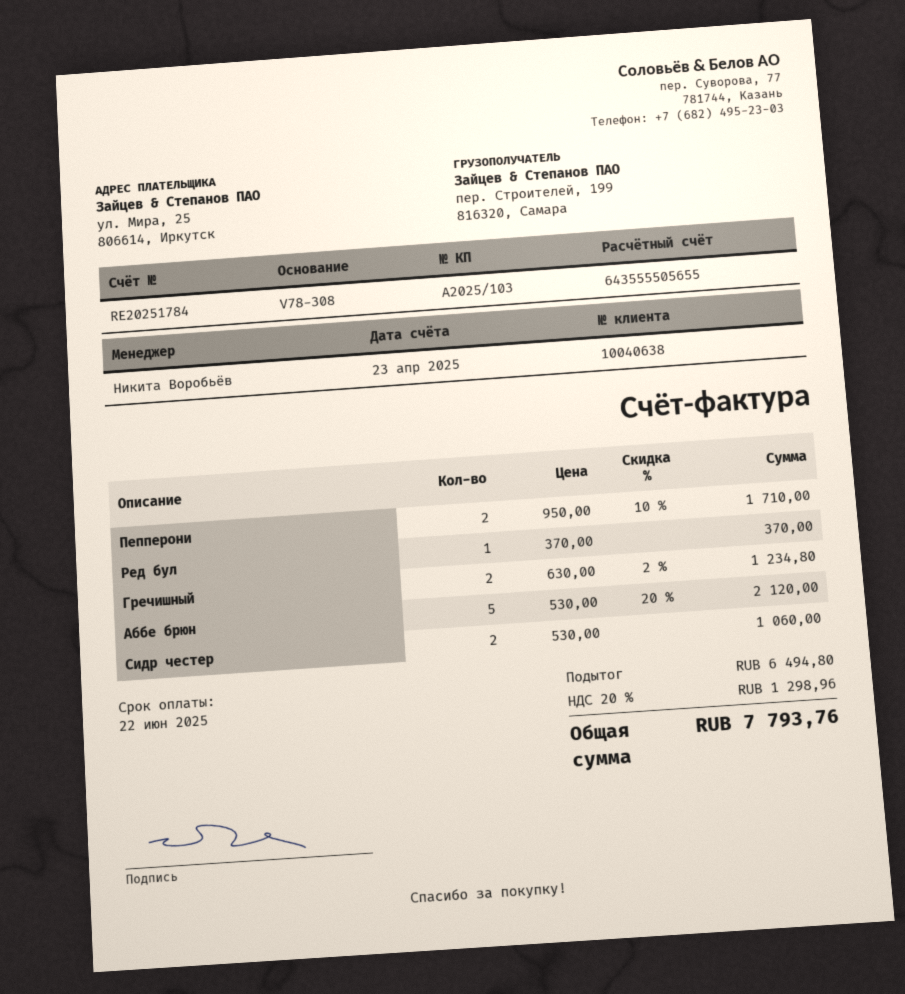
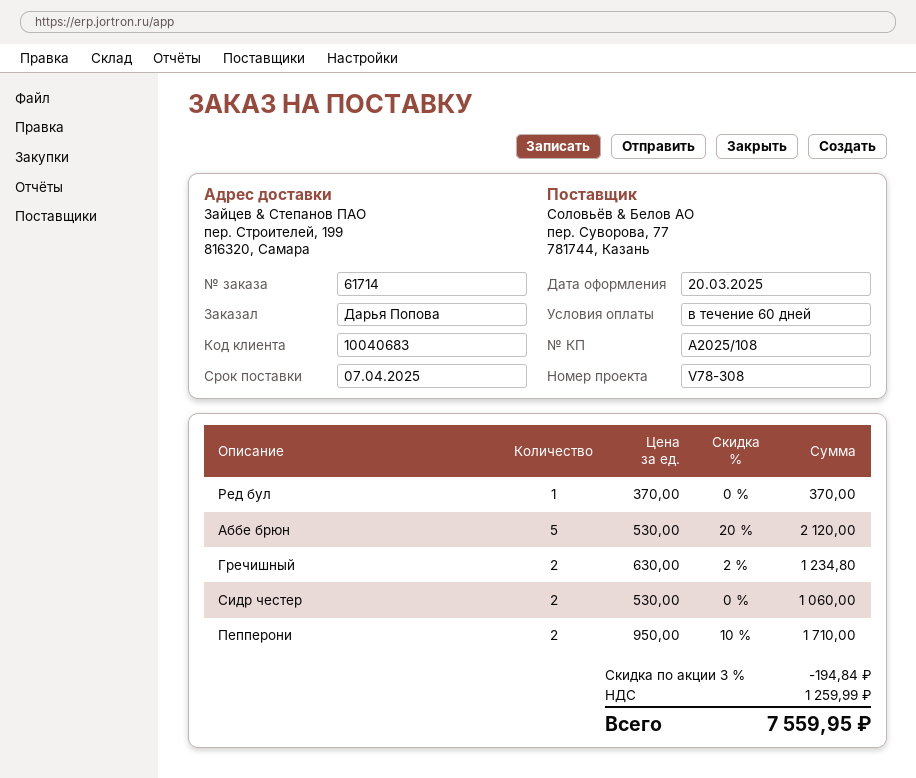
quote number: A2025/103 -> A2025/108
customer number: 10040638 -> 10040683
discount: none -> 3% = 194.84
tax: 1298.96 -> 1259.99
total: 7793.76 -> 7559.95

